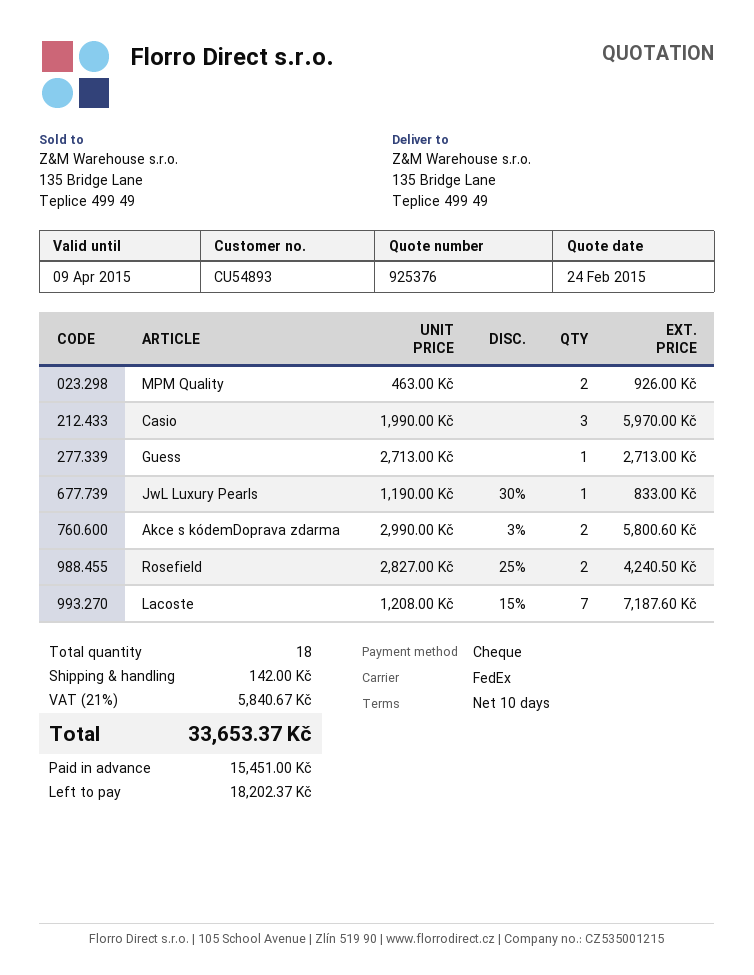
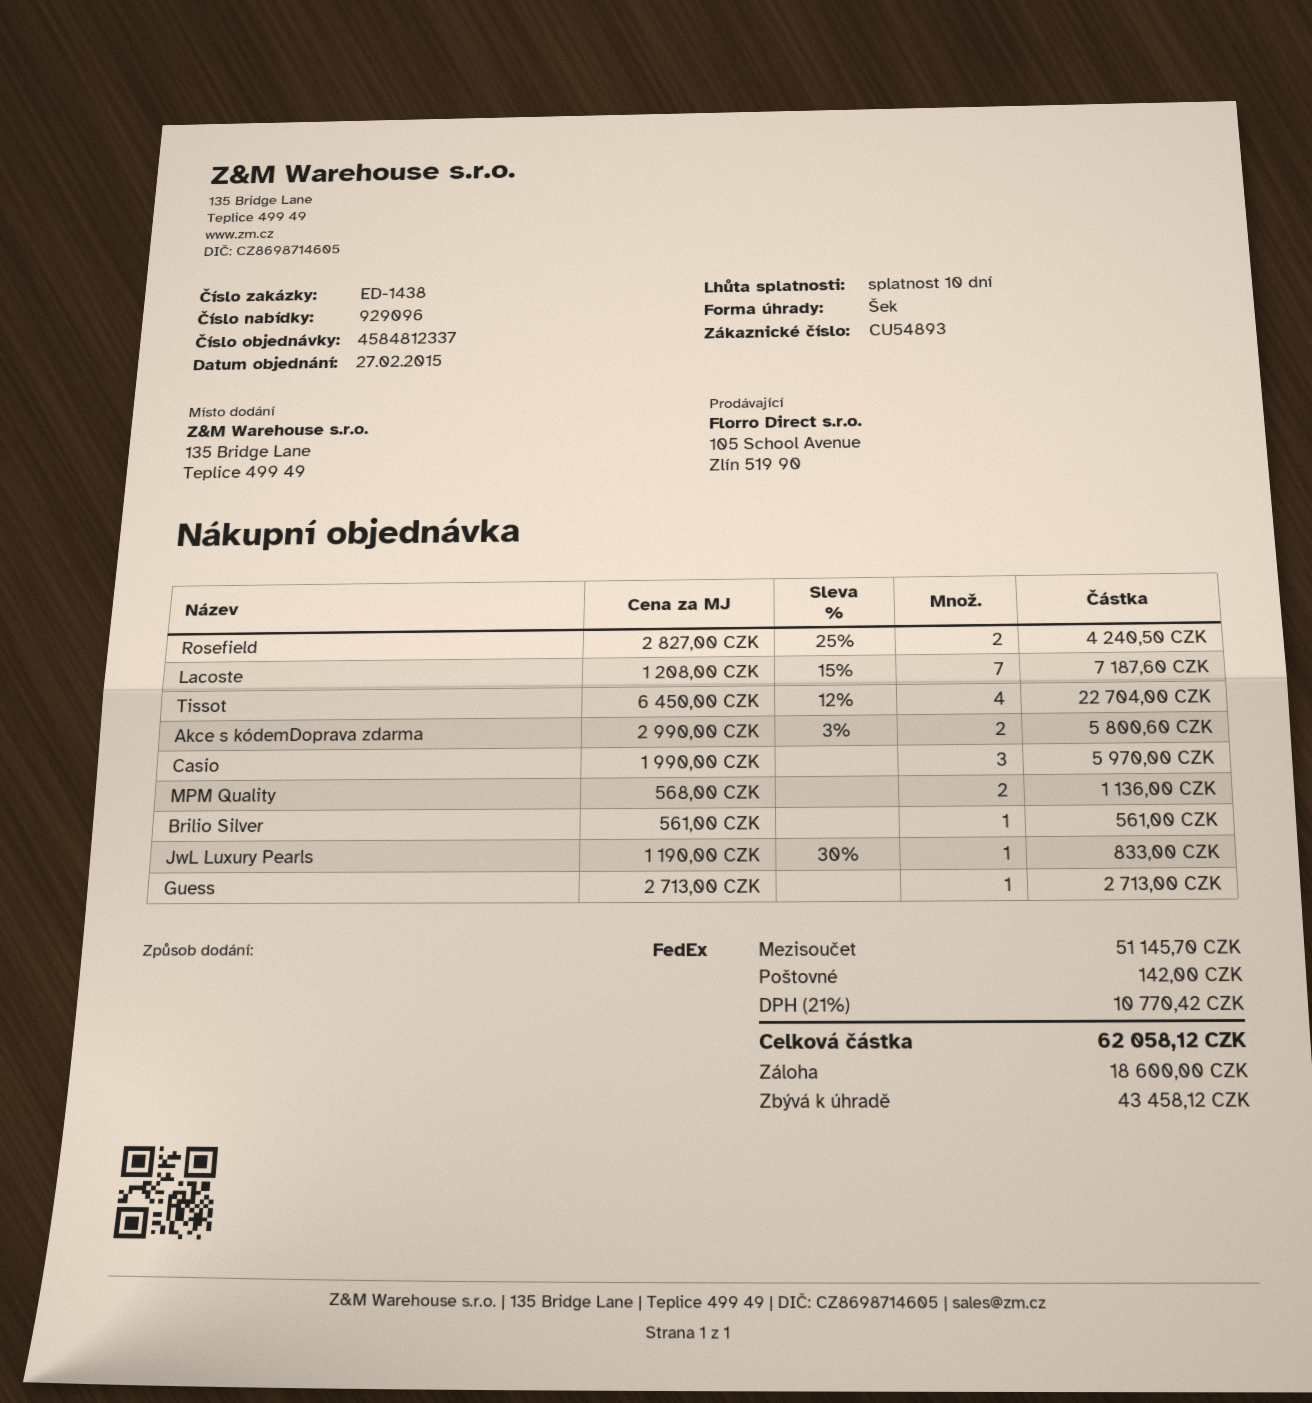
quote number: 925376 -> 929096
MPM Quality: 2 x 463.00 = 926.00 -> 2 x 568.00 = 1136.00
Tissot: none -> 4 x 6450.00 - 12% = 22704.00
Brilio Silver: none -> 1 x 561.00 = 561.00
tax: 21% = 5840.67 -> 21% = 10770.42
total: 33653.37 -> 62058.12
deposit: 15451.00 -> 18600.00
balance: 18202.37 -> 43458.12

